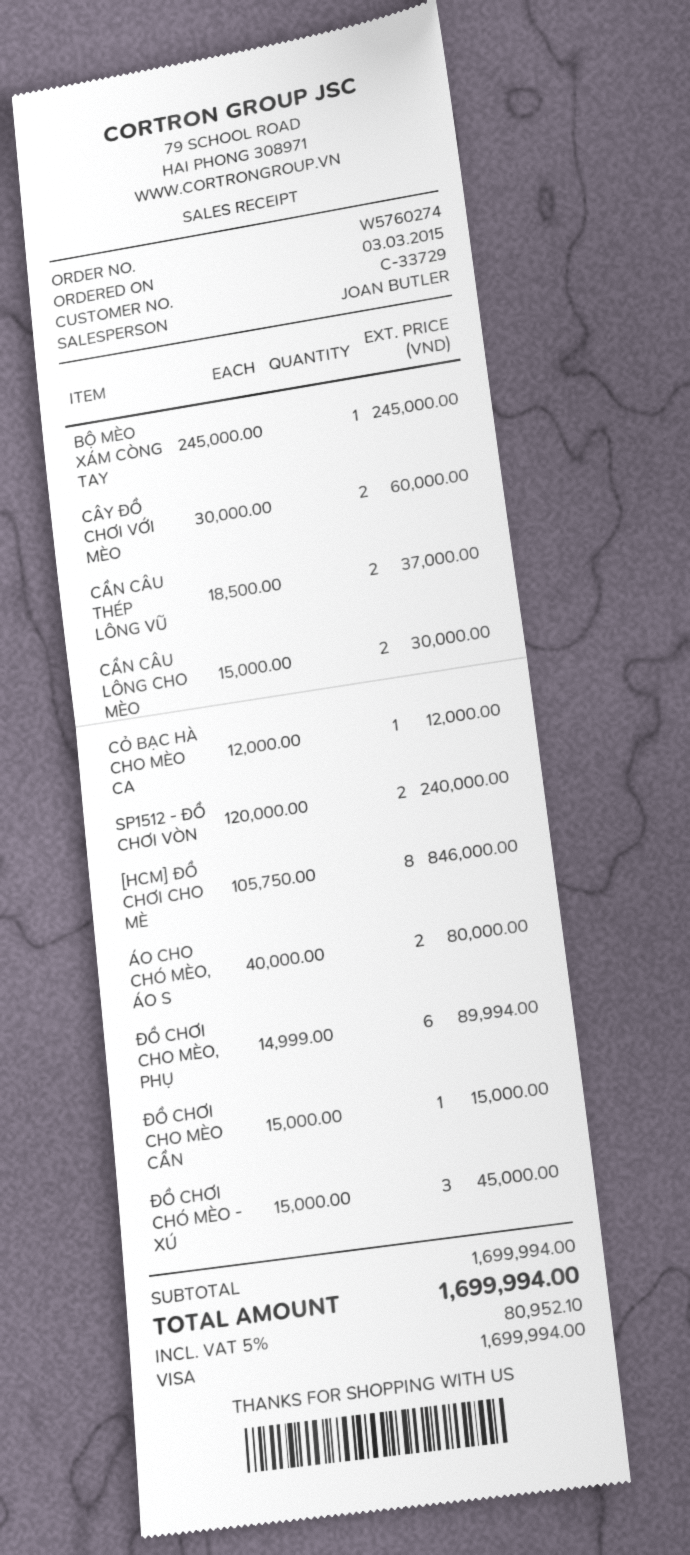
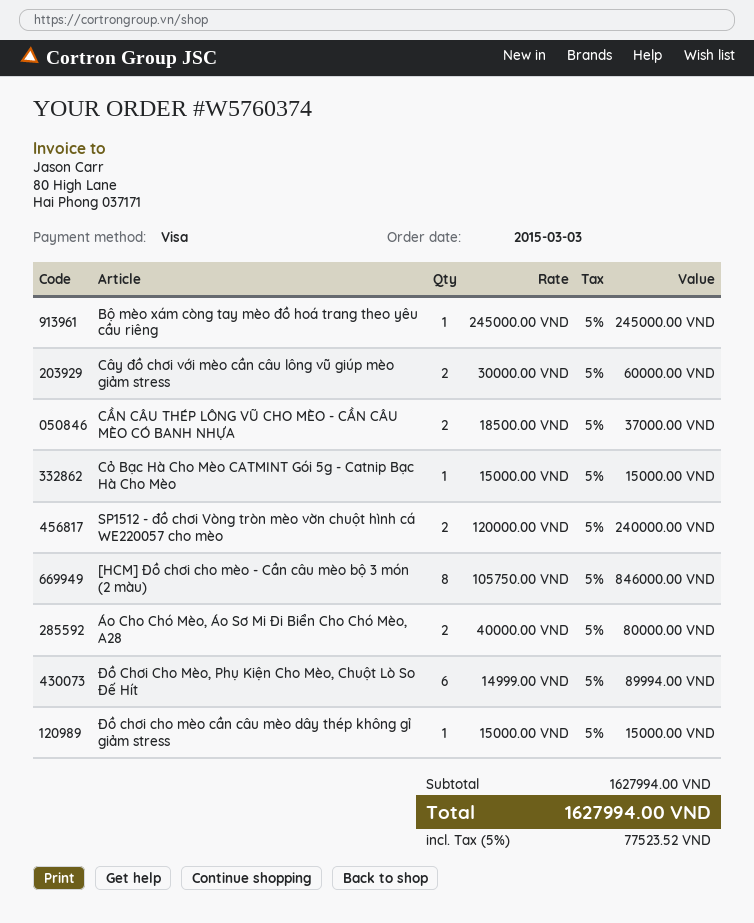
order number: W5760274 -> W5760374
CẦN CÂU LÔNG CHO MÈO: 2 x 15000.00 = 30000.00 -> none
CỎ BẠC HÀ CHO MÈO CA: 1 x 12000.00 = 12000.00 -> 1 x 15000.00 = 15000.00
ĐỒ CHƠI CHÓ MÈO - XÚ: 3 x 15000.00 = 45000.00 -> none
subtotal: 1699994.00 -> 1627994.00
tax: 5% = 80952.10 -> 5% = 77523.52
total: 1699994.00 -> 1627994.00

